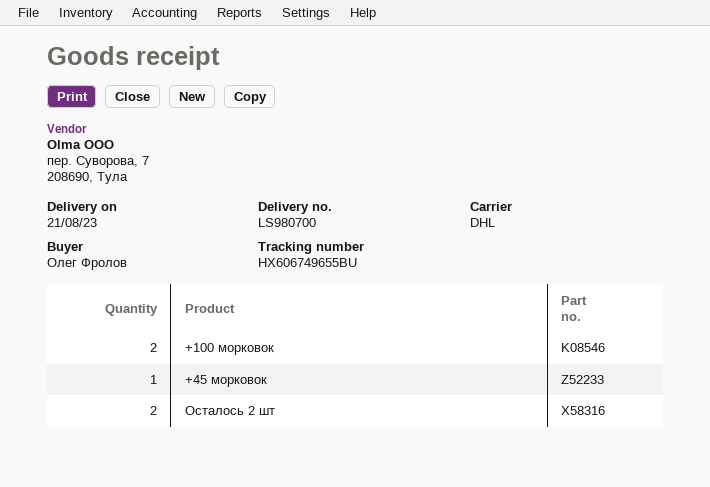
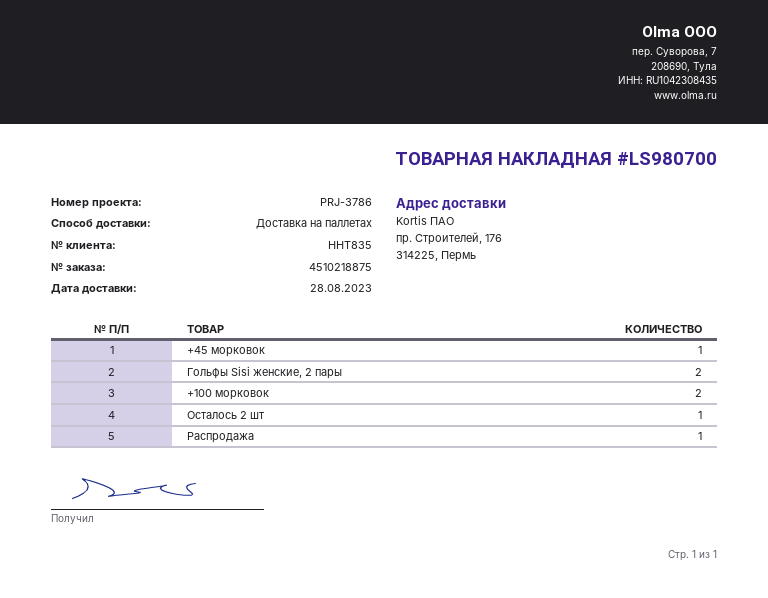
delivery date: 2023-08-21 -> 2023-08-28
shipping method: DHL -> pallet freight
Осталось 2 шт: 2 -> 1
Гольфы Sisi женские, 2 пары: none -> 2
Распродажа: none -> 1

